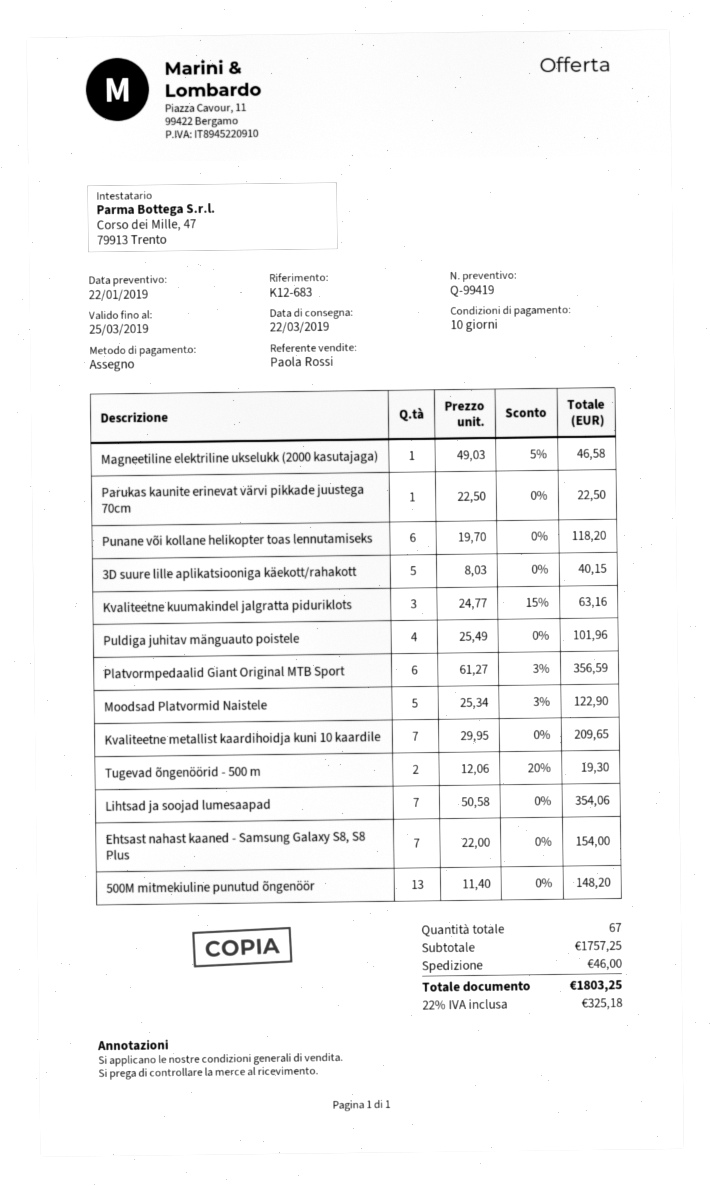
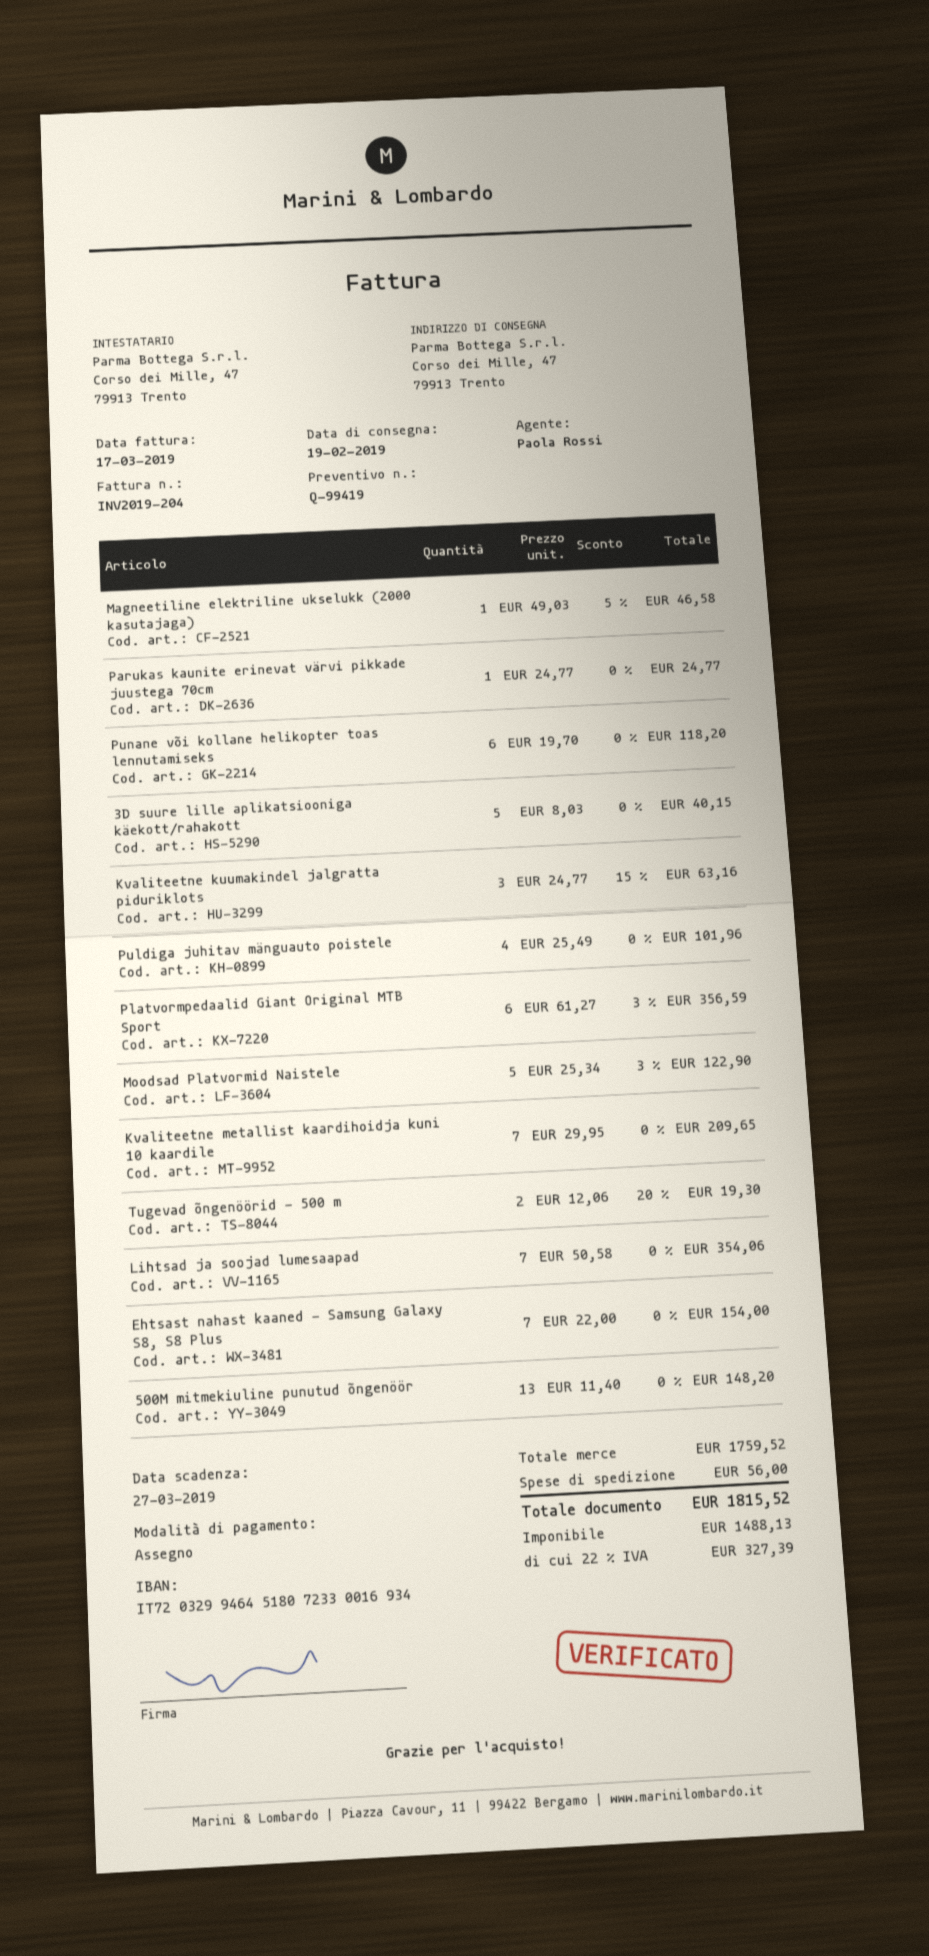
delivery date: 2019-03-22 -> 2019-02-19
Parukas kaunite erinevat värvi pikkade juustega 70cm: 1 x 22.50 = 22.50 -> 1 x 24.77 = 24.77
subtotal: 1757.25 -> 1759.52
shipping: 46.00 -> 56.00
tax: 22% = 325.18 -> 22% = 327.39
total: 1803.25 -> 1815.52

